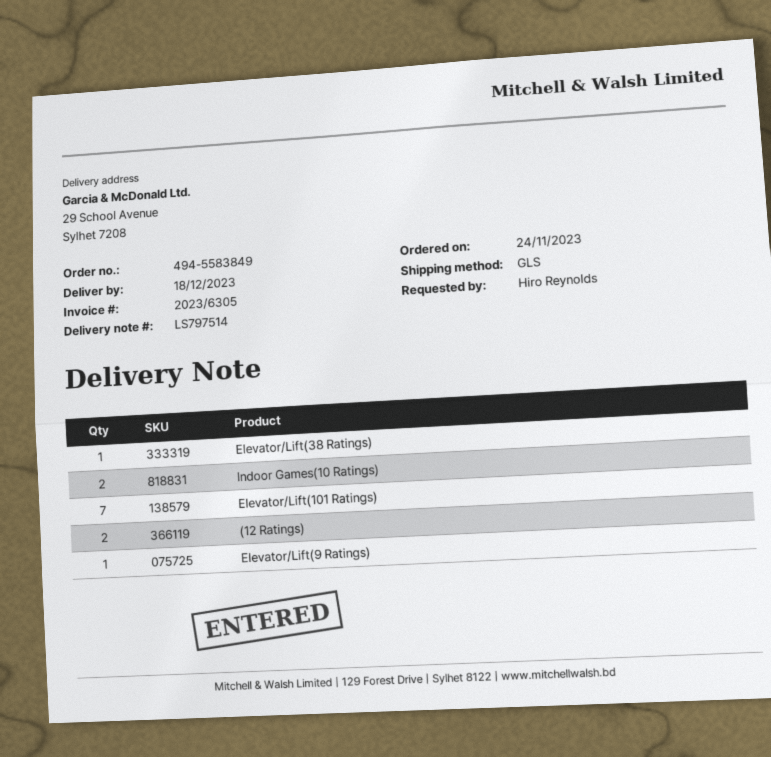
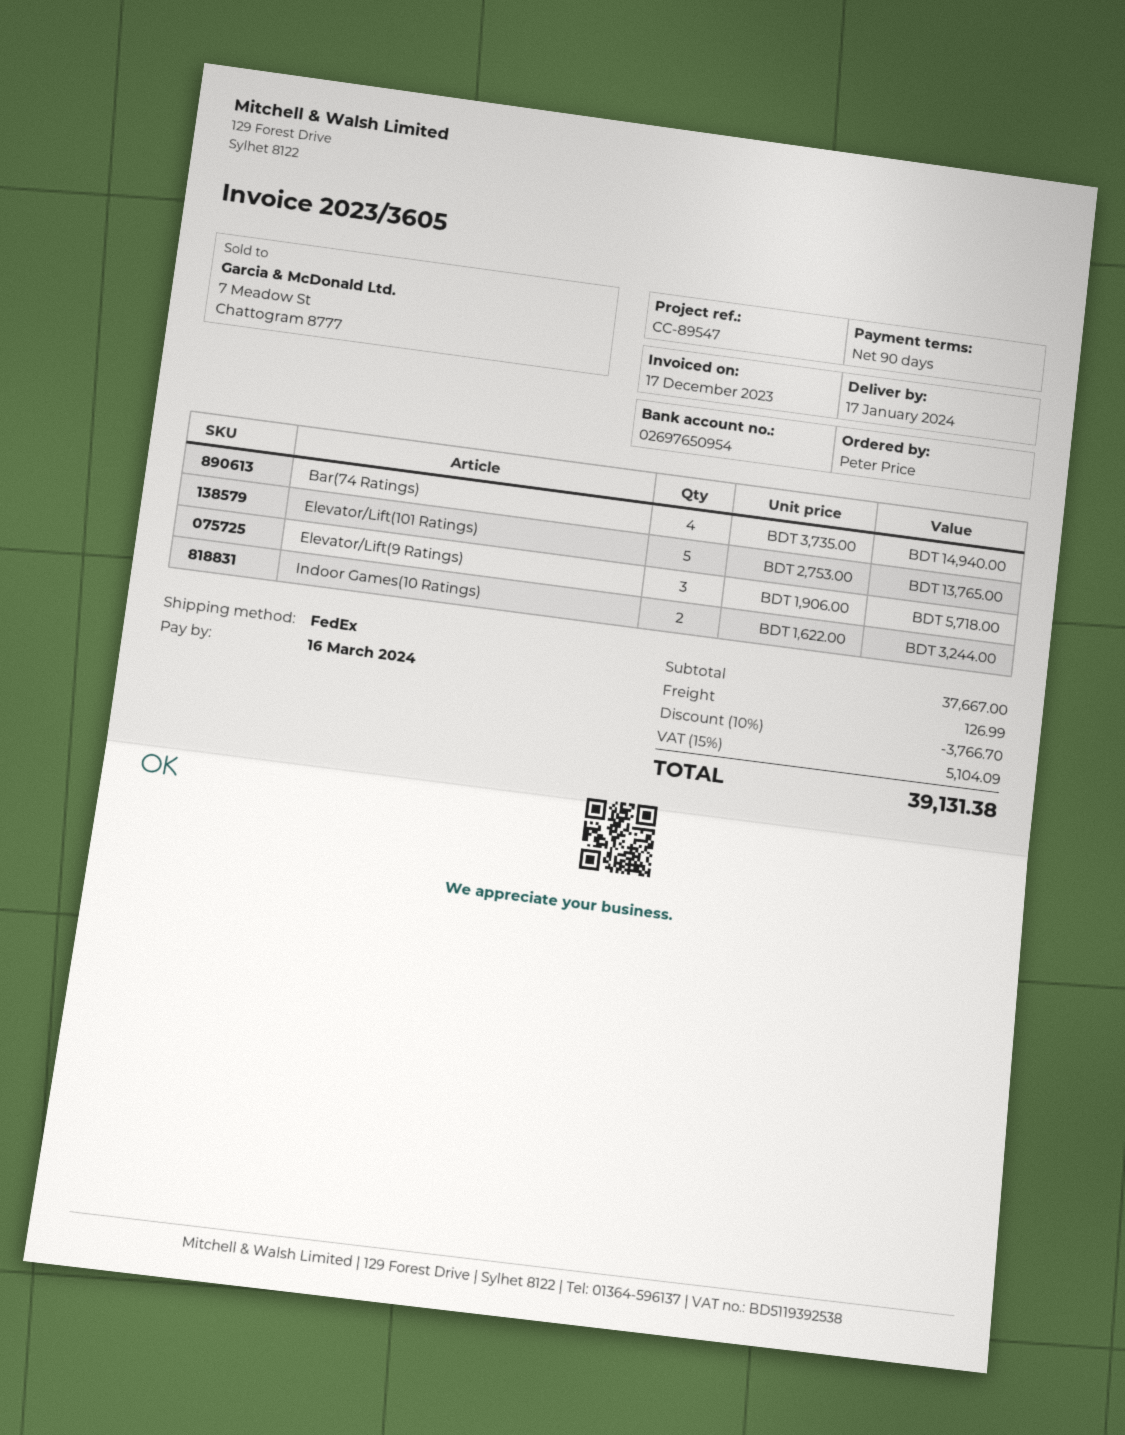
delivery date: 2023-12-18 -> 2024-01-17
invoice number: 2023/6305 -> 2023/3605
ordered by: Hiro Reynolds -> Peter Price
shipping method: GLS -> FedEx
Elevator/Lift(38 Ratings): 1 -> none
Elevator/Lift(101 Ratings): 7 -> 5
(12 Ratings): 2 -> none
Elevator/Lift(9 Ratings): 1 -> 3
Bar(74 Ratings): none -> 4

